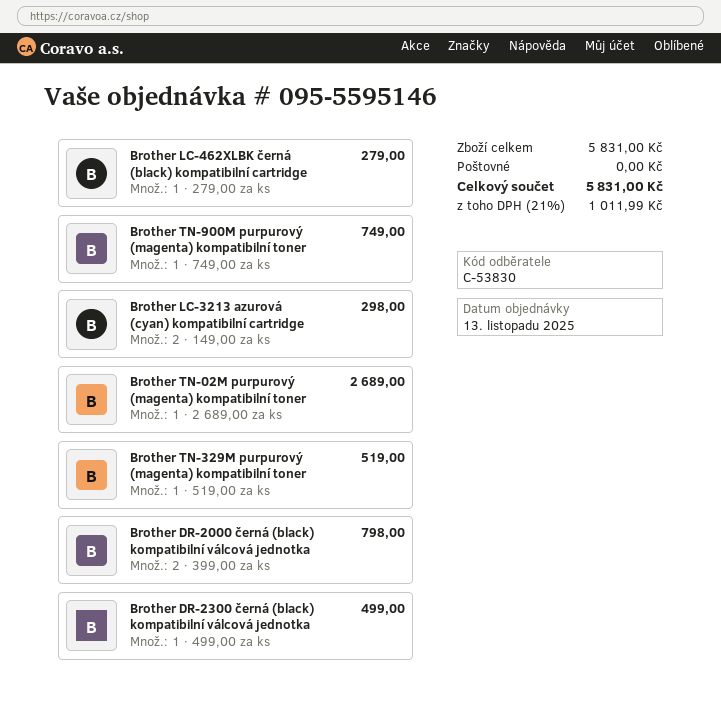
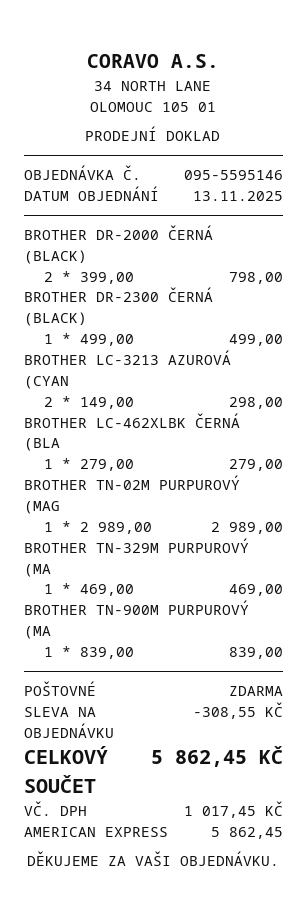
Brother TN-900M purpurový (magenta) kompatibilní toner: 1 x 749.00 = 749.00 -> 1 x 839.00 = 839.00
Brother TN-02M purpurový (magenta) kompatibilní toner: 1 x 2689.00 = 2689.00 -> 1 x 2989.00 = 2989.00
Brother TN-329M purpurový (magenta) kompatibilní toner: 1 x 519.00 = 519.00 -> 1 x 469.00 = 469.00
discount: none -> 308.55
tax: 1011.99 -> 1017.45
total: 5831.00 -> 5862.45

